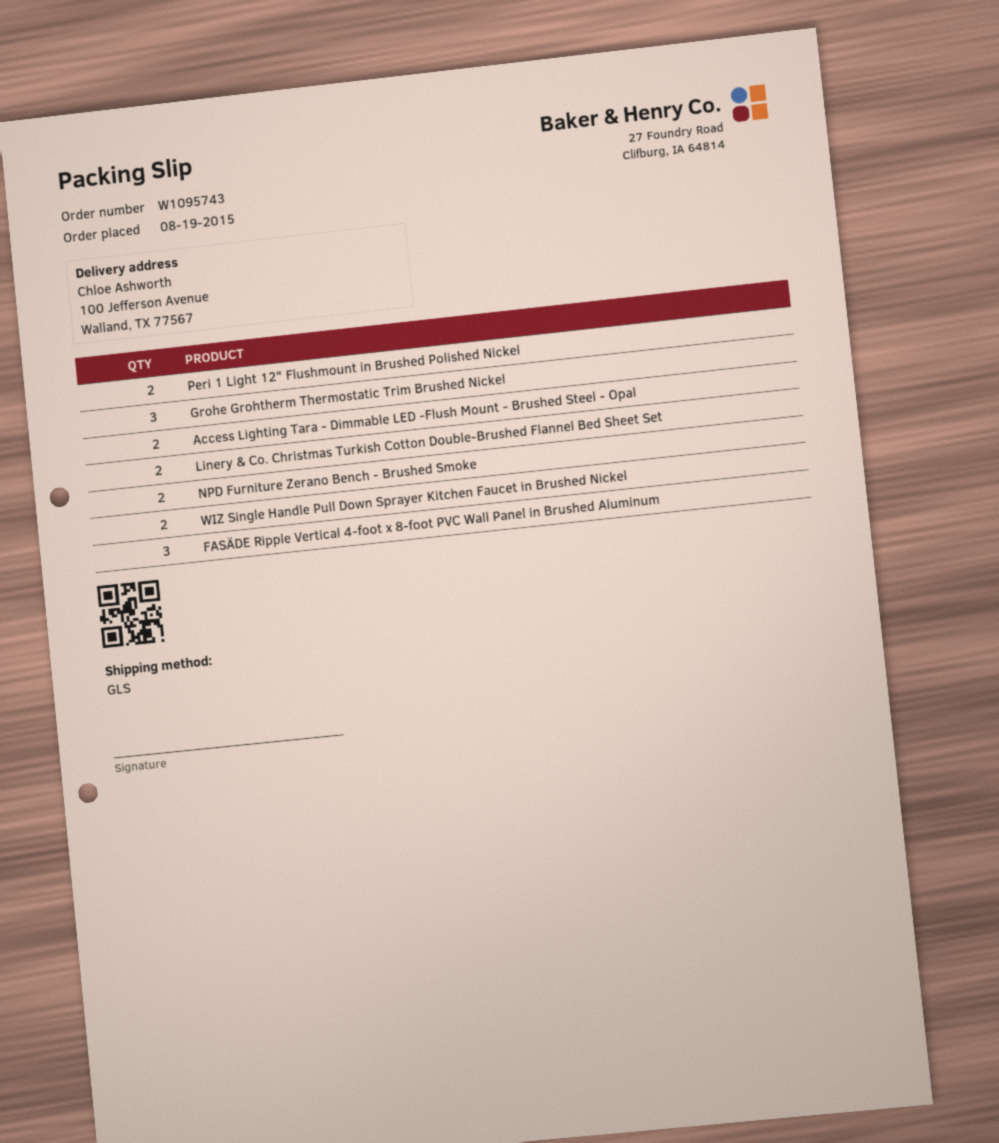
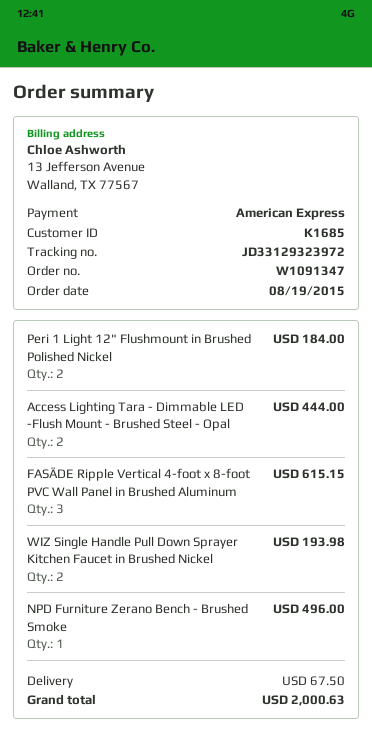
order number: W1095743 -> W1091347
Grohe Grohtherm Thermostatic Trim Brushed Nickel: 3 -> none
Linery & Co. Christmas Turkish Cotton Double-Brushed Flannel Bed Sheet Set: 2 -> none
NPD Furniture Zerano Bench - Brushed Smoke: 2 -> 1

